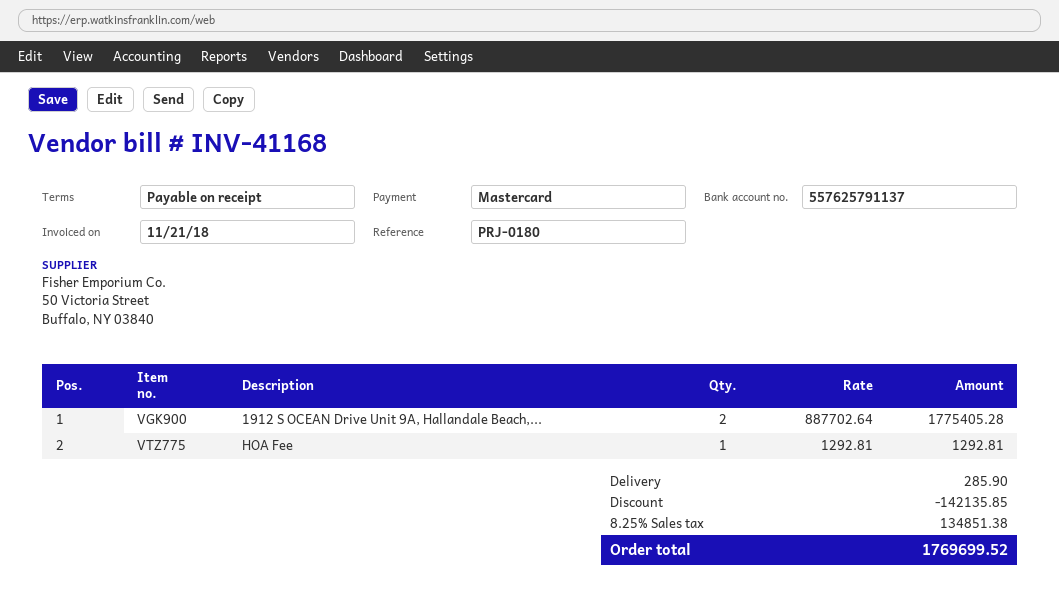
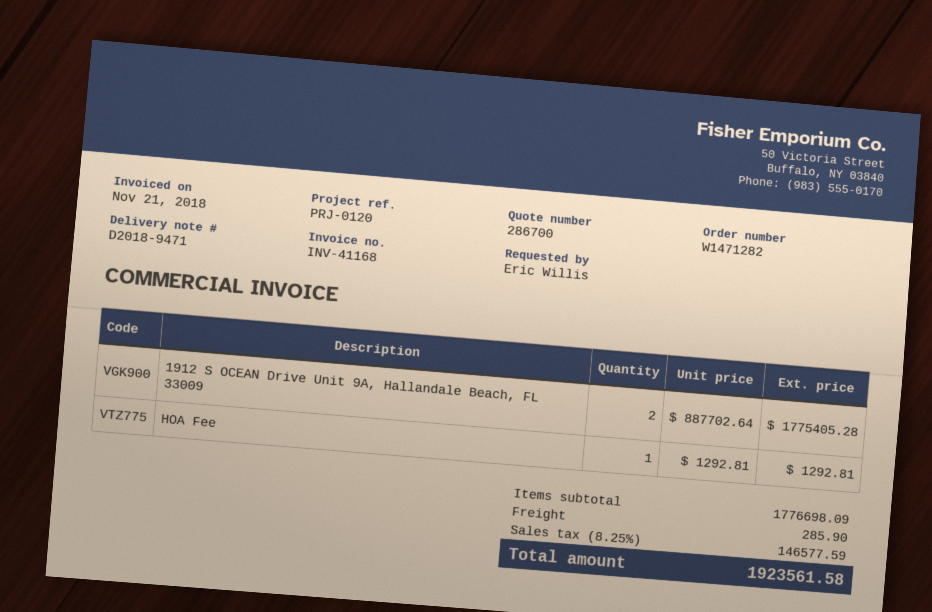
reference: PRJ-0180 -> PRJ-0120
discount: 142135.85 -> none
tax: 8.25% = 134851.38 -> 8.25% = 146577.59
total: 1769699.52 -> 1923561.58

